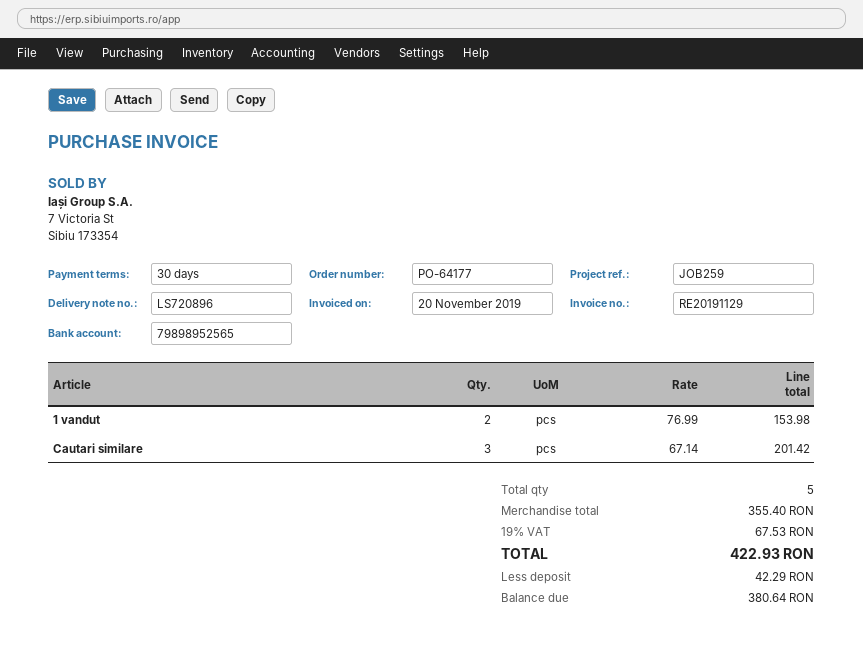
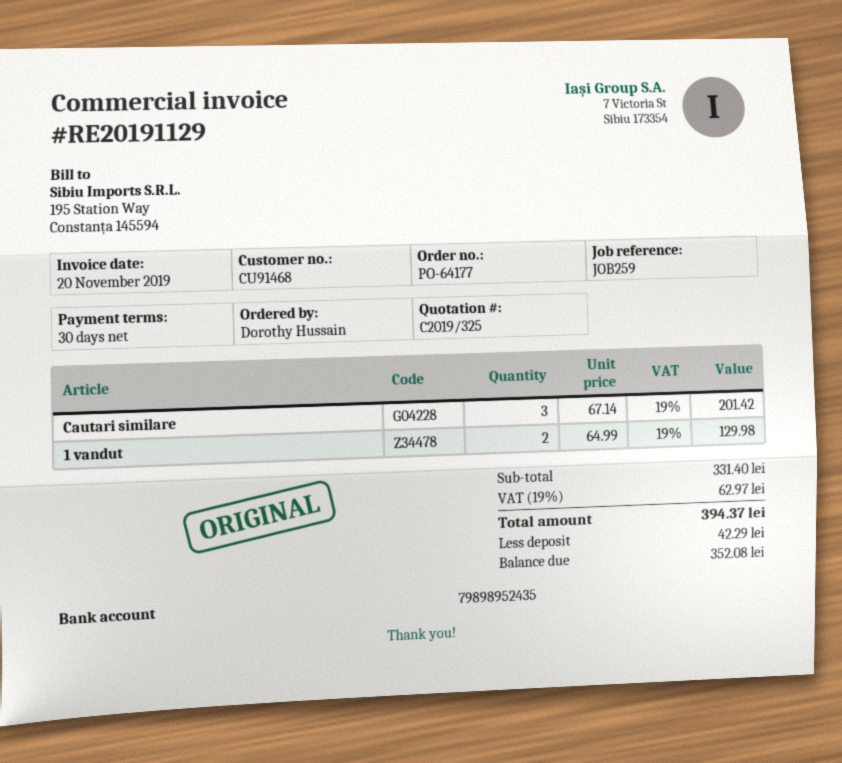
bank account: 79898952565 -> 79898952435
1 vandut: 2 x 76.99 = 153.98 -> 2 x 64.99 = 129.98
subtotal: 355.40 -> 331.40
tax: 19% = 67.53 -> 19% = 62.97
total: 422.93 -> 394.37
balance: 380.64 -> 352.08

